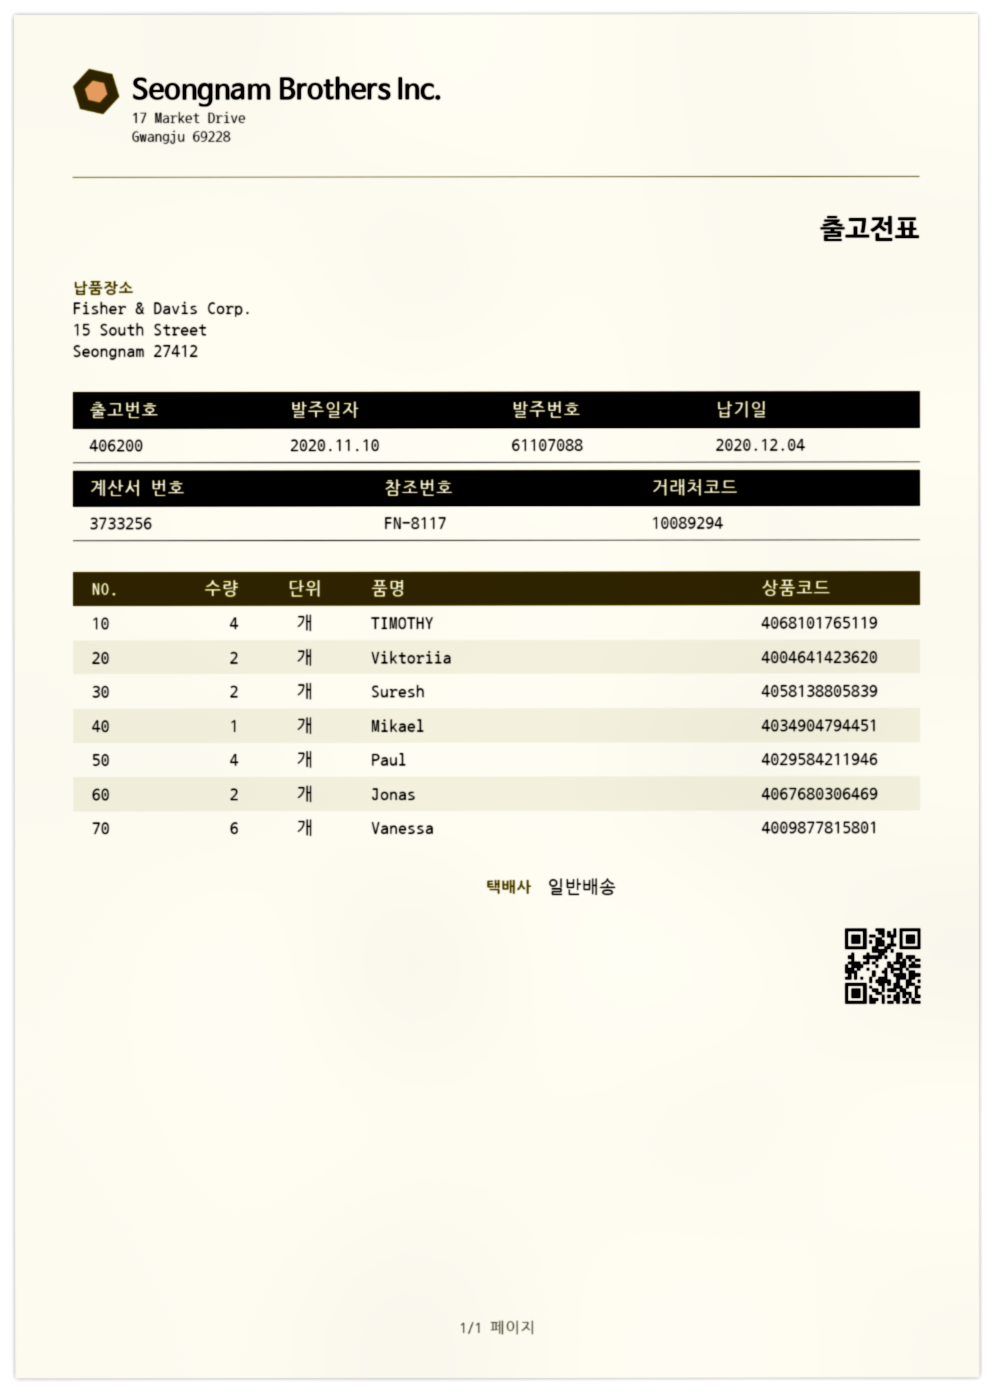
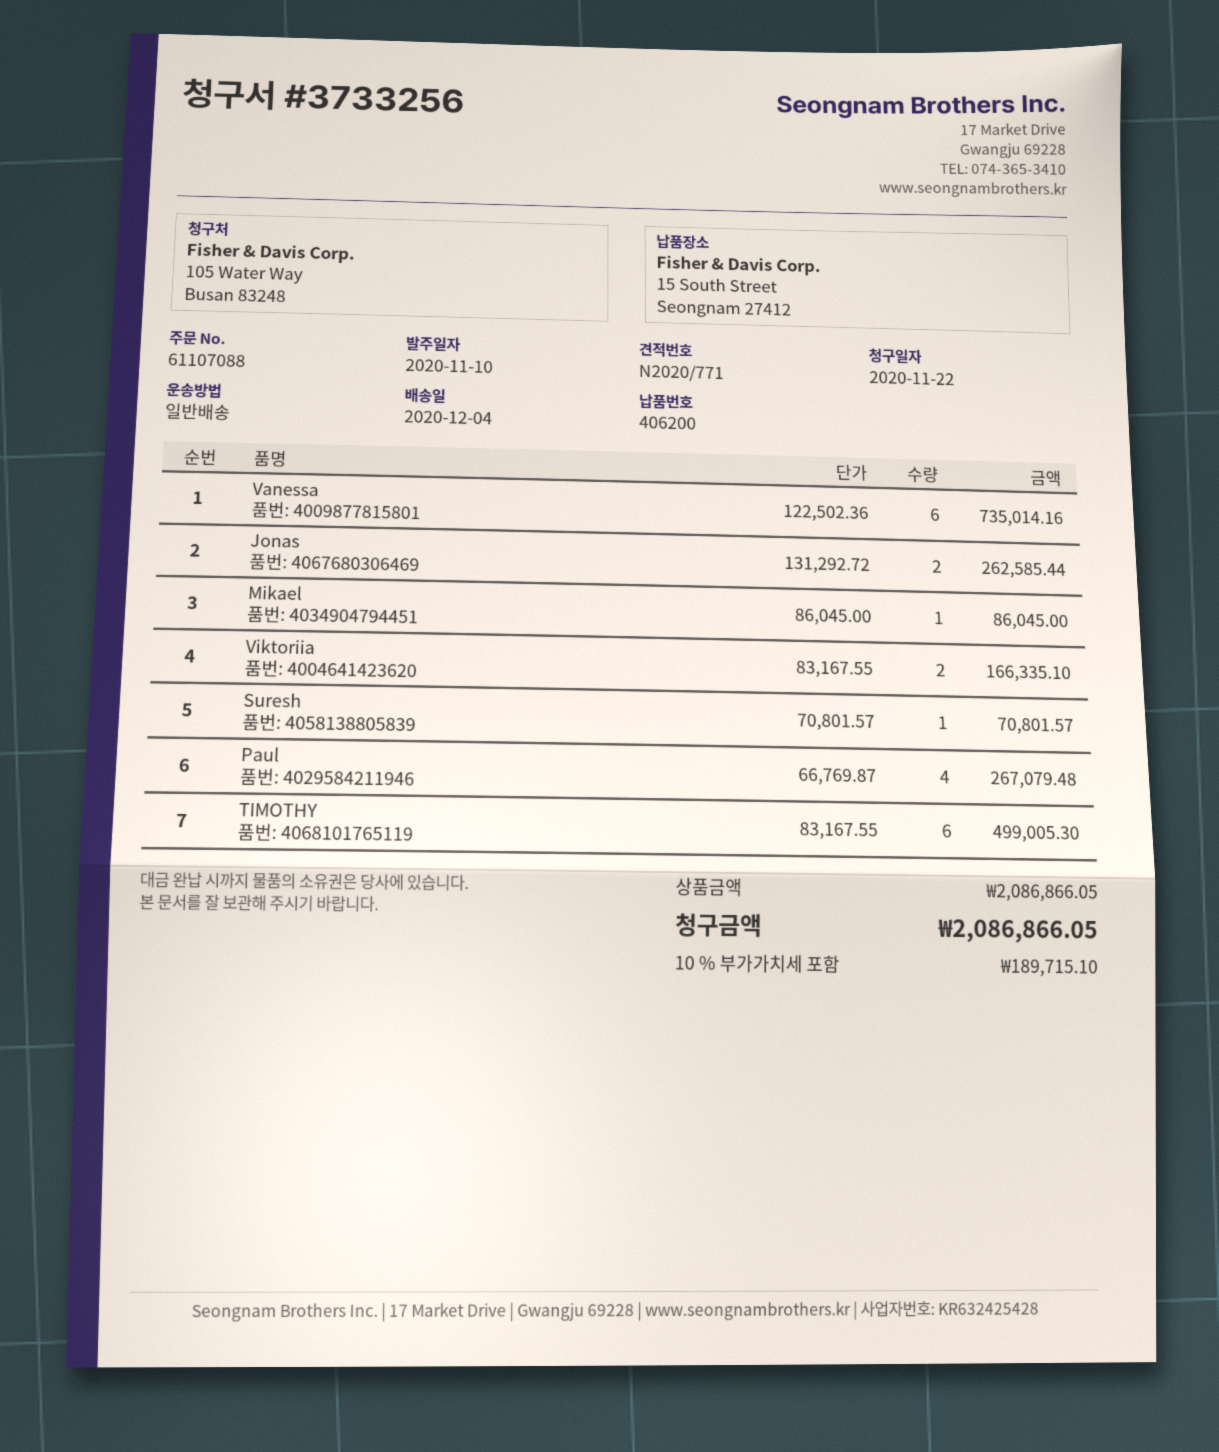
TIMOTHY: 4 -> 6
Suresh: 2 -> 1

